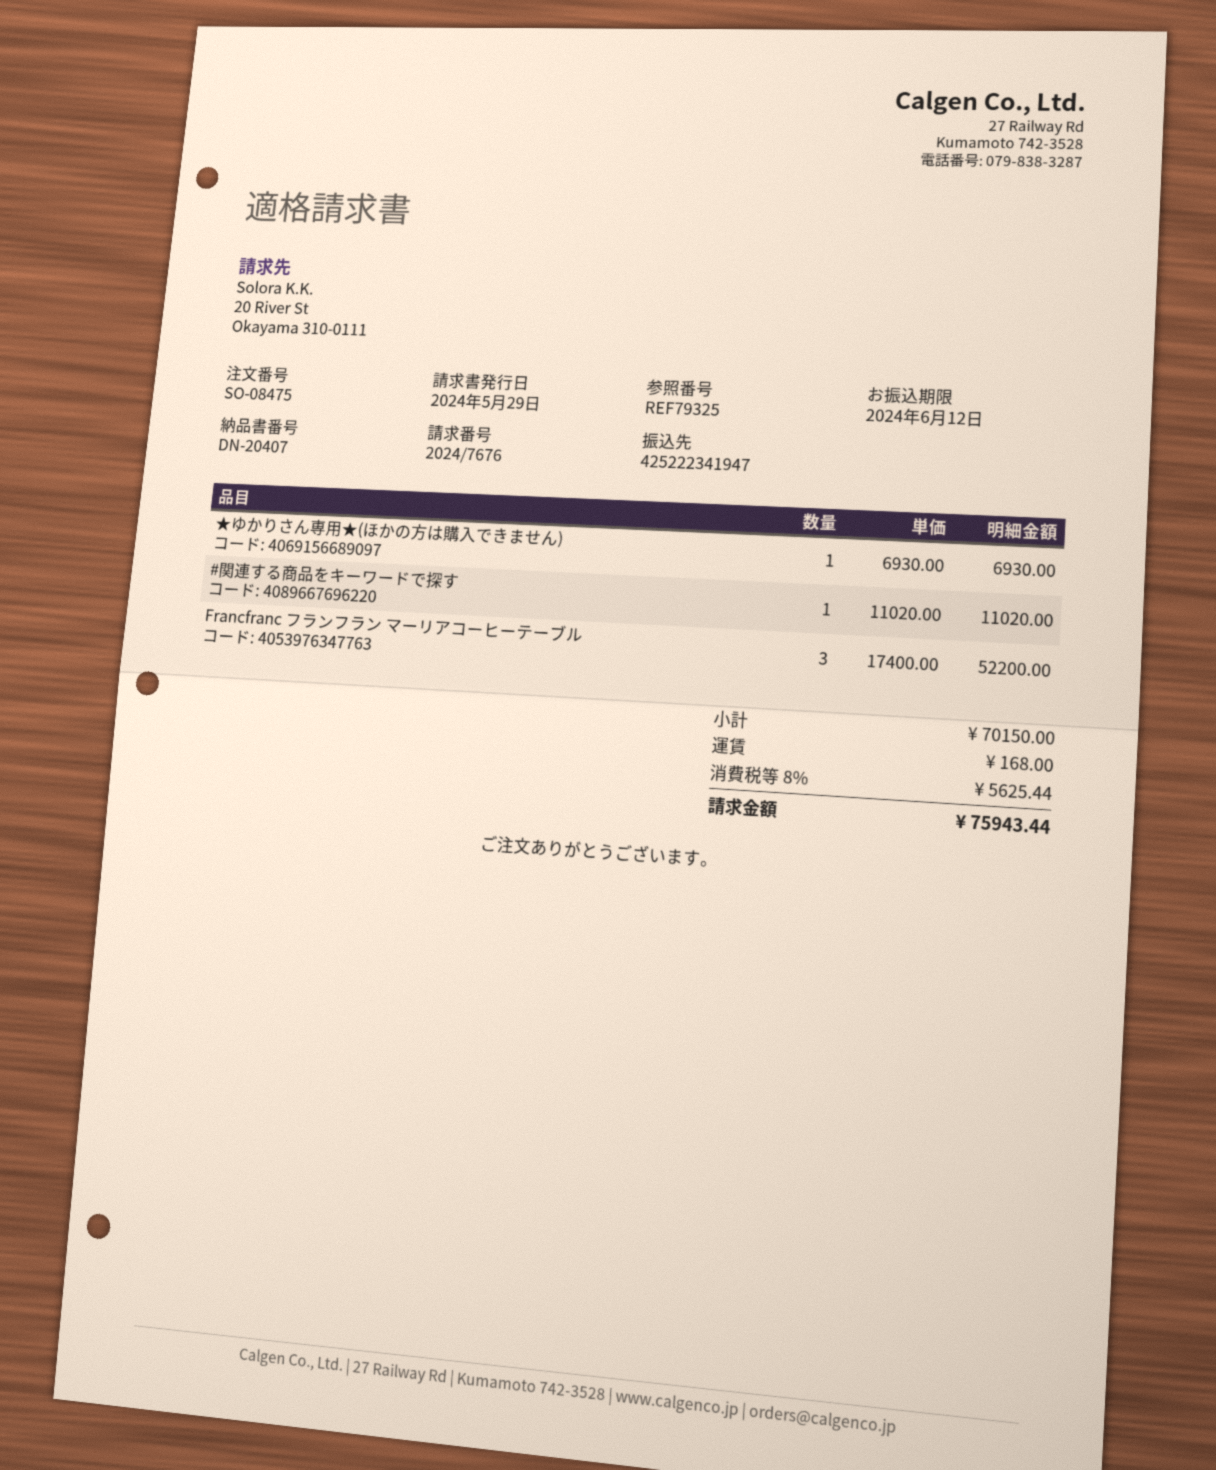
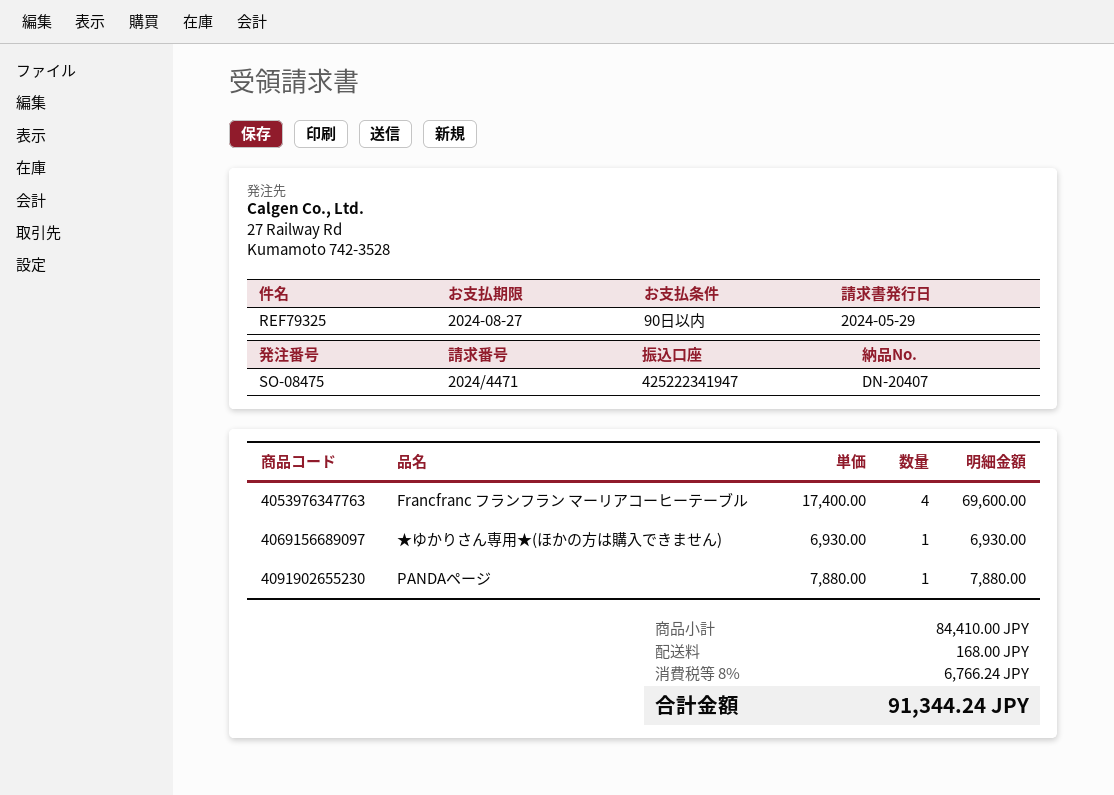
invoice number: 2024/7676 -> 2024/4471
due date: 2024-06-12 -> 2024-08-27
#関連する商品をキーワードで探す: 1 x 11020.00 = 11020.00 -> none
Francfranc フランフラン マーリアコーヒーテーブル: 3 x 17400.00 = 52200.00 -> 4 x 17400.00 = 69600.00
PANDAページ: none -> 1 x 7880.00 = 7880.00
subtotal: 70150.00 -> 84410.00
tax: 8% = 5625.44 -> 8% = 6766.24
total: 75943.44 -> 91344.24

